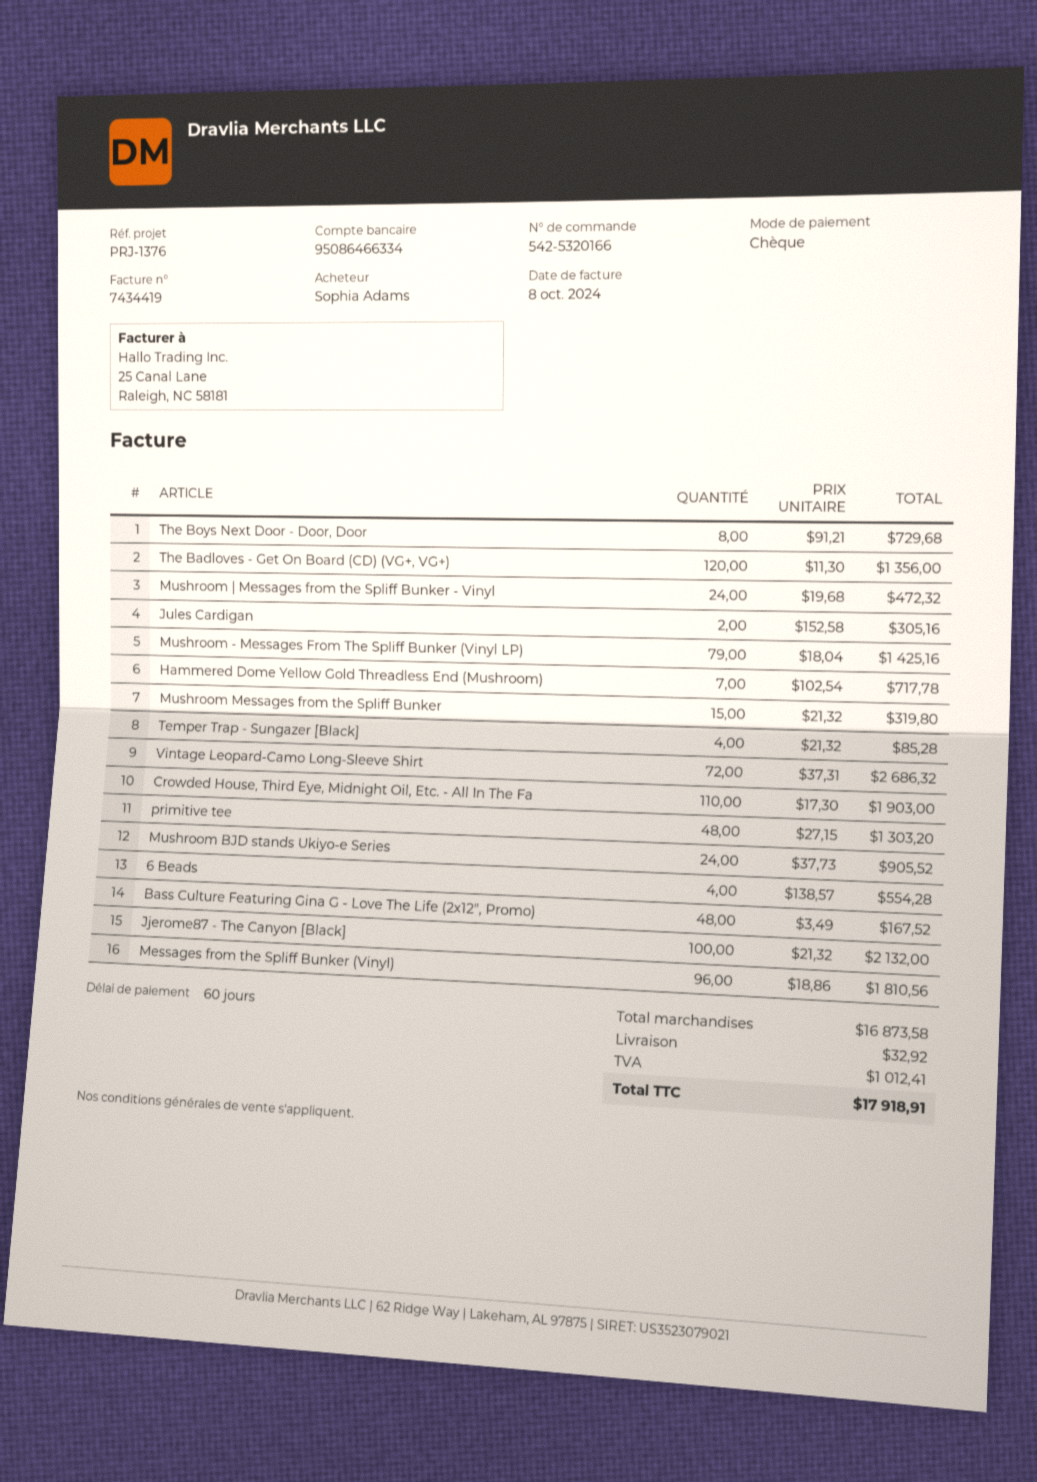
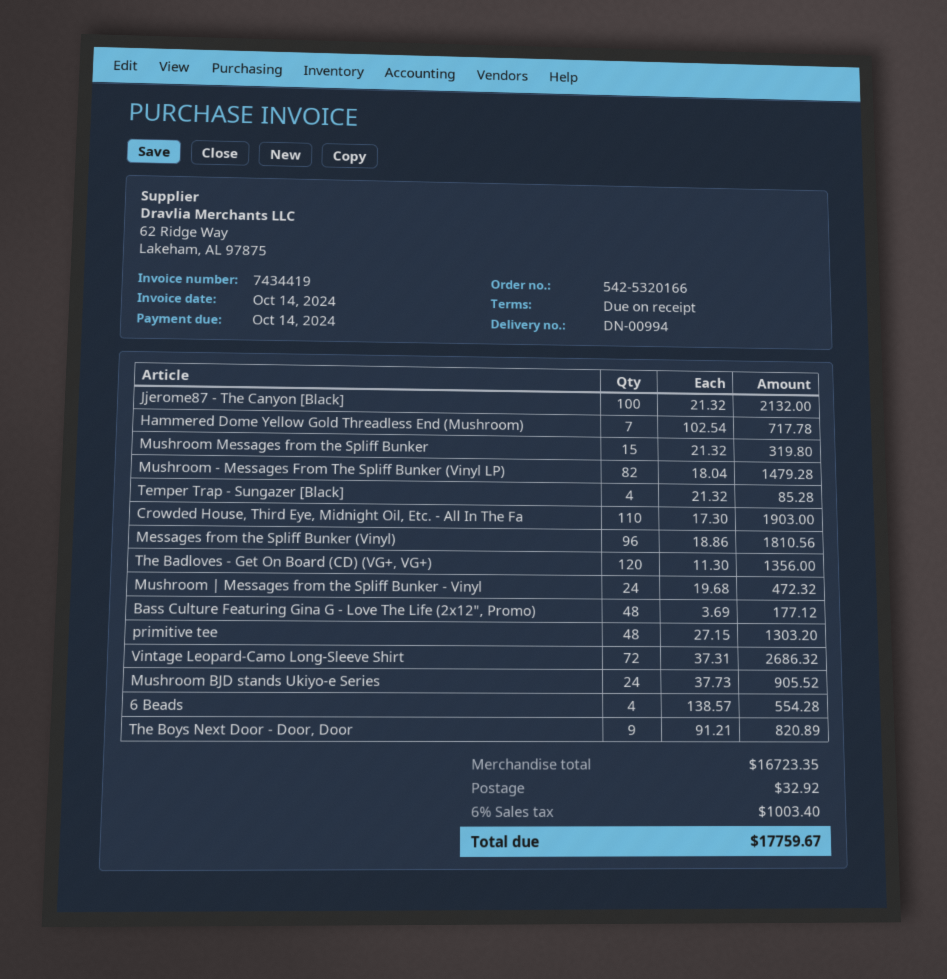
invoice date: 2024-10-08 -> 2024-10-14
payment terms: 60 days -> on receipt
The Boys Next Door - Door, Door: 8 x 91.21 = 729.68 -> 9 x 91.21 = 820.89
Jules Cardigan: 2 x 152.58 = 305.16 -> none
Mushroom - Messages From The Spliff Bunker (Vinyl LP): 79 x 18.04 = 1425.16 -> 82 x 18.04 = 1479.28
Bass Culture Featuring Gina G - Love The Life (2x12", Promo): 48 x 3.49 = 167.52 -> 48 x 3.69 = 177.12
subtotal: 16873.58 -> 16723.35
tax: 1012.41 -> 1003.40
total: 17918.91 -> 17759.67

